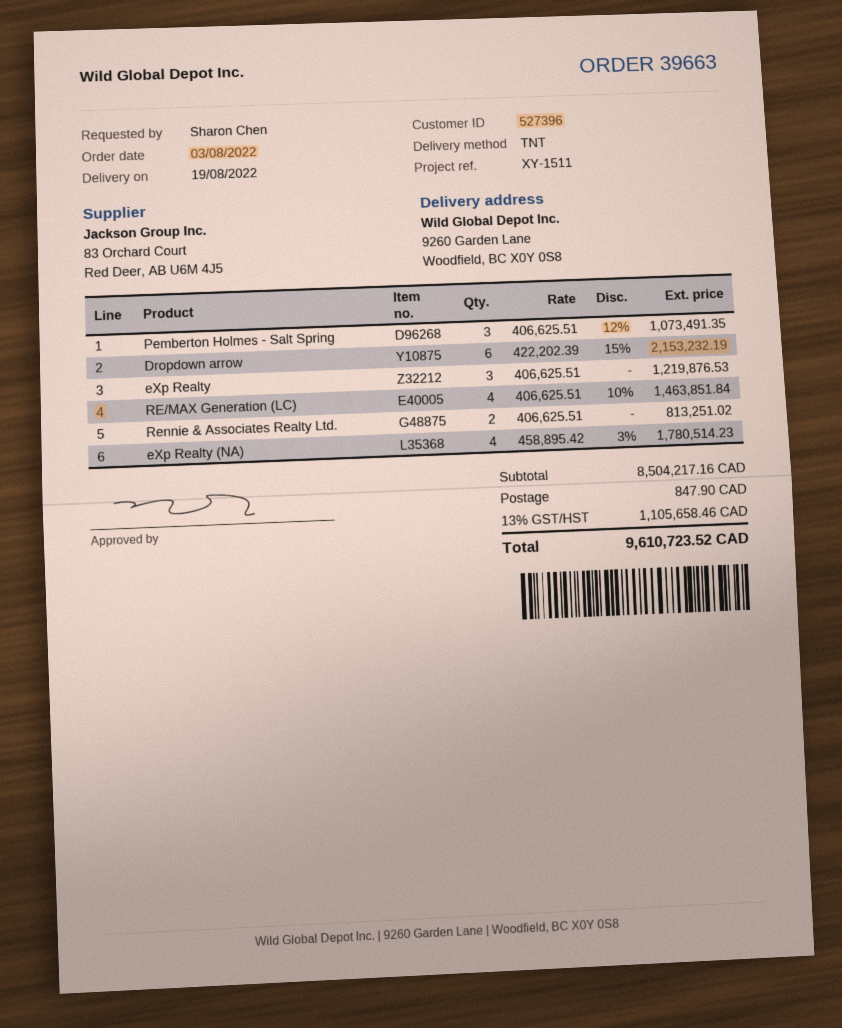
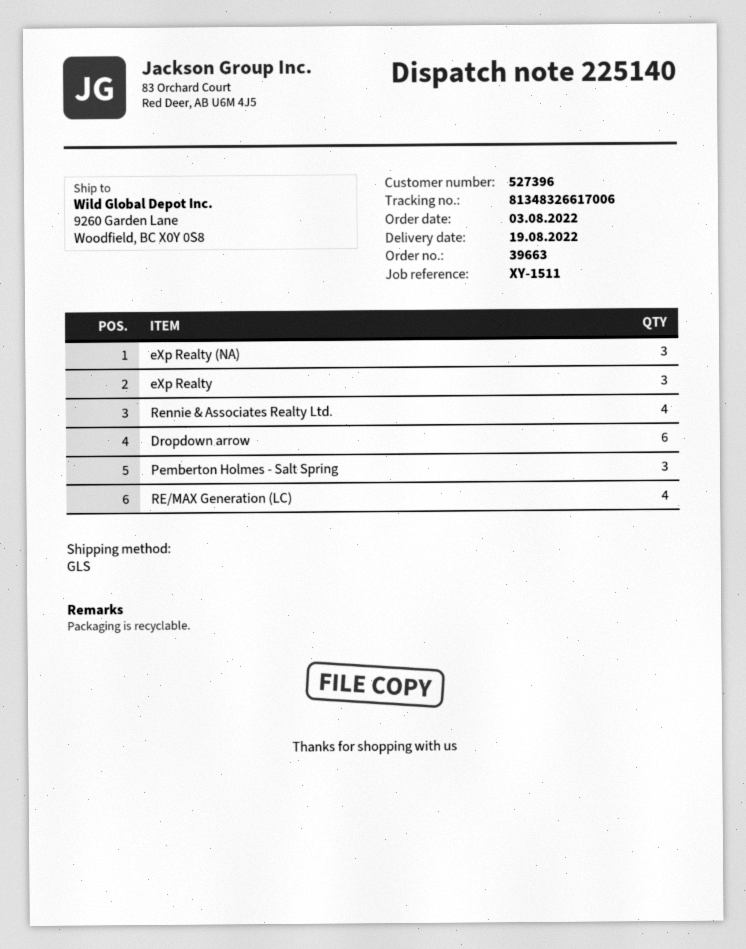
shipping method: TNT -> GLS
Rennie & Associates Realty Ltd.: 2 -> 4
eXp Realty (NA): 4 -> 3

